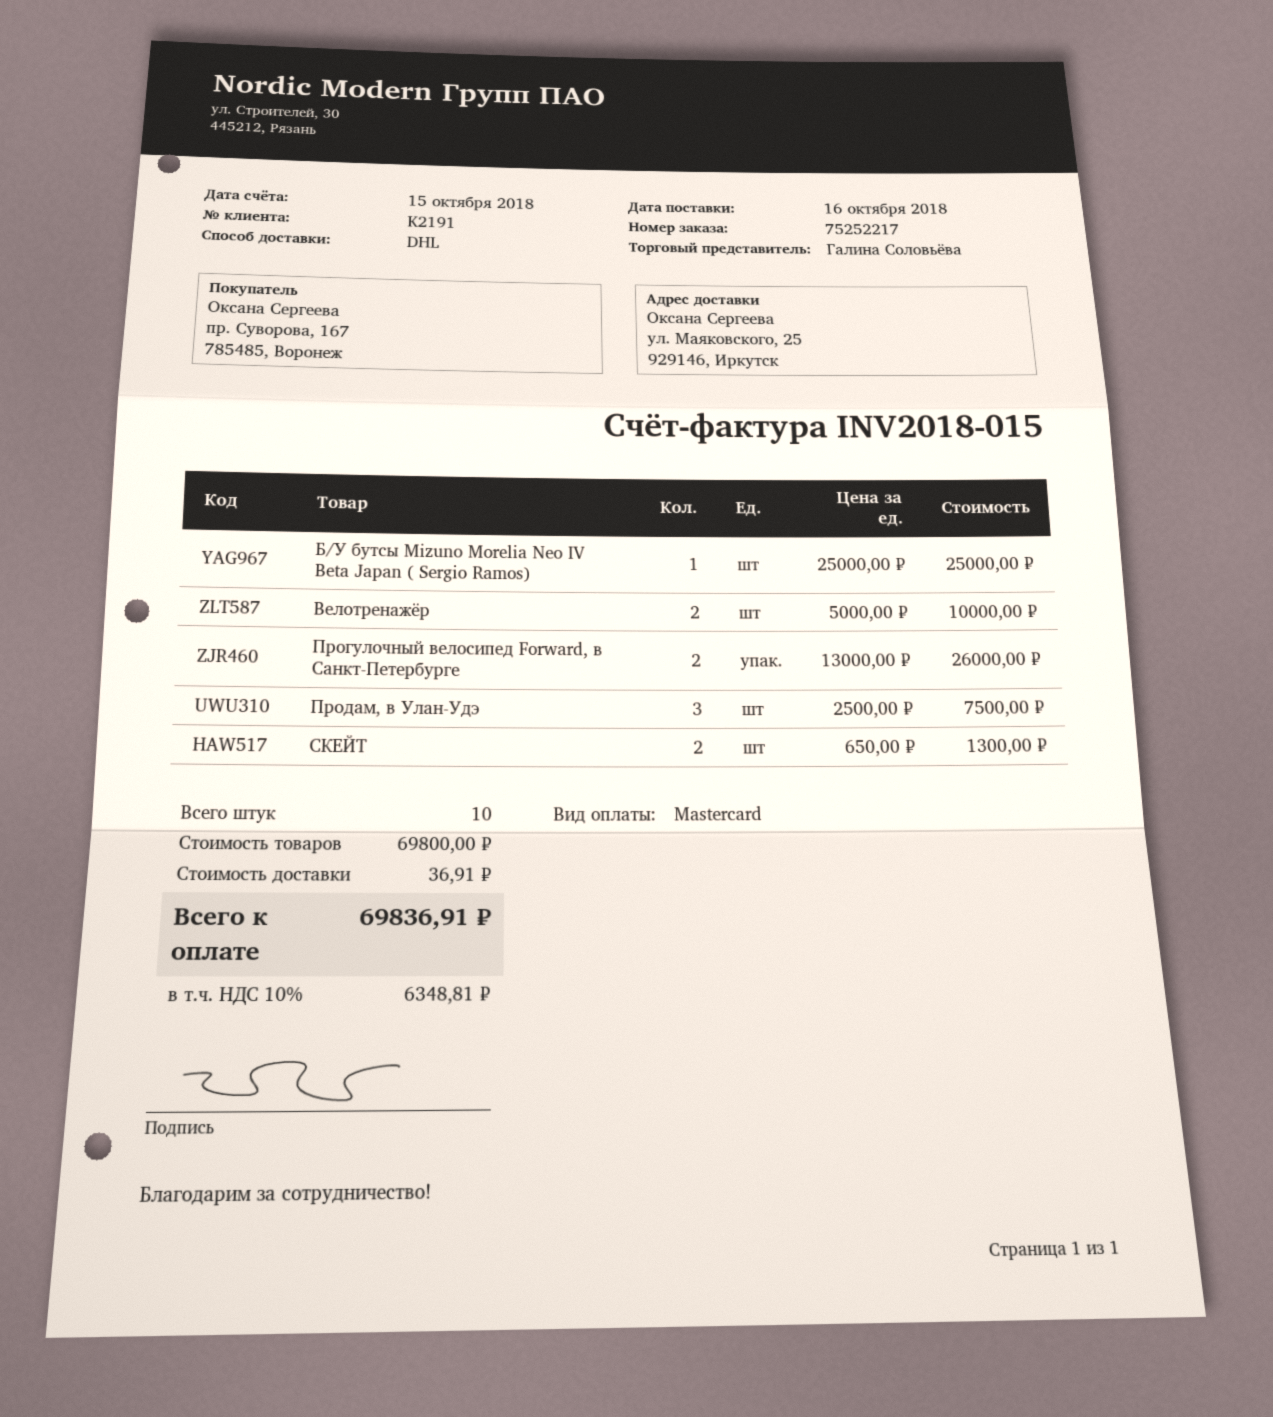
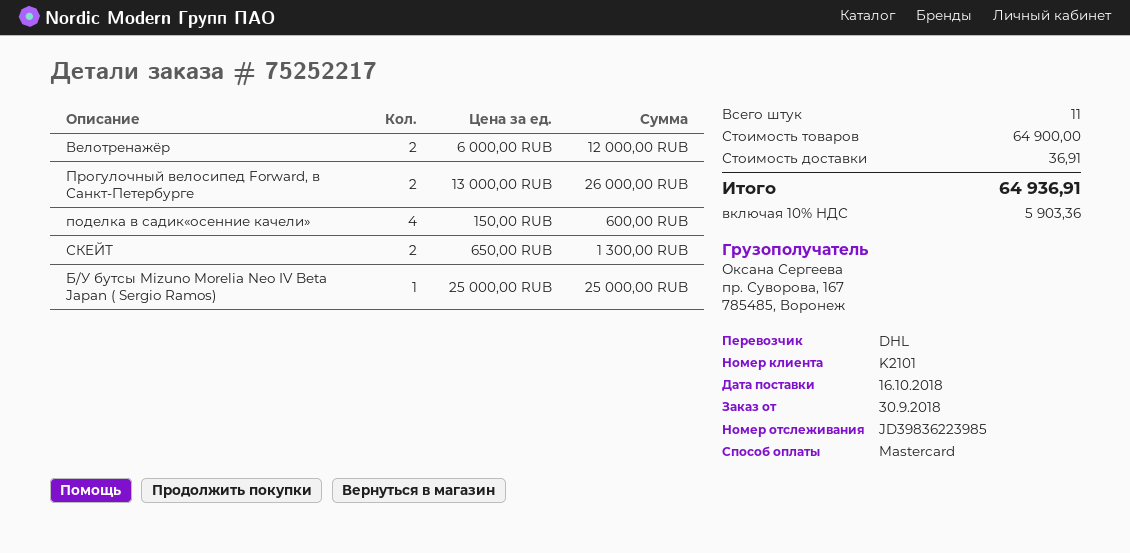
customer number: K2191 -> K2101
ship to: ул. Маяковского, 25, 929146, Иркутск -> пр. Суворова, 167, 785485, Воронеж
Велотренажёр: 2 x 5000.00 = 10000.00 -> 2 x 6000.00 = 12000.00
Продам, в Улан-Удэ: 3 x 2500.00 = 7500.00 -> none
поделка в садик«осенние качели»: none -> 4 x 150.00 = 600.00
total quantity: 10 -> 11
subtotal: 69800.00 -> 64900.00
tax: 10% = 6348.81 -> 10% = 5903.36
total: 69836.91 -> 64936.91

